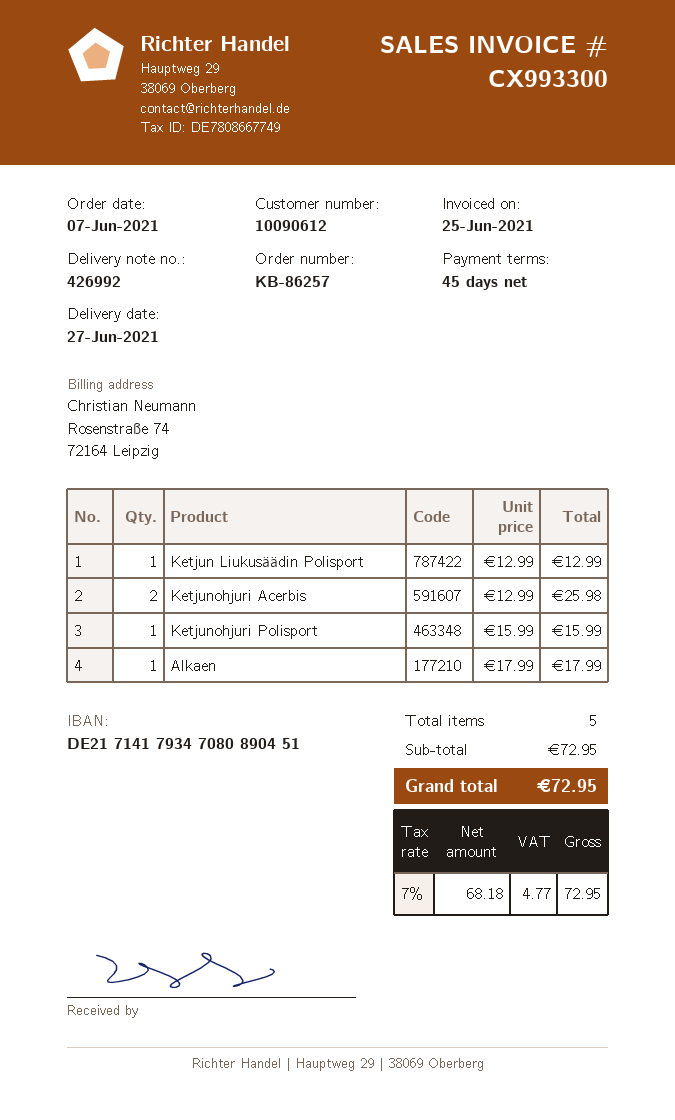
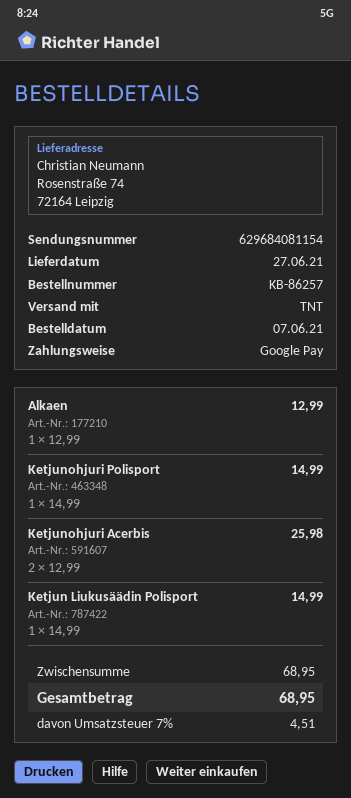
Ketjun Liukusäädin Polisport: 1 x 12.99 = 12.99 -> 1 x 14.99 = 14.99
Ketjunohjuri Polisport: 1 x 15.99 = 15.99 -> 1 x 14.99 = 14.99
Alkaen: 1 x 17.99 = 17.99 -> 1 x 12.99 = 12.99
subtotal: 72.95 -> 68.95
tax: 7% = 4.77 -> 7% = 4.51
total: 72.95 -> 68.95

